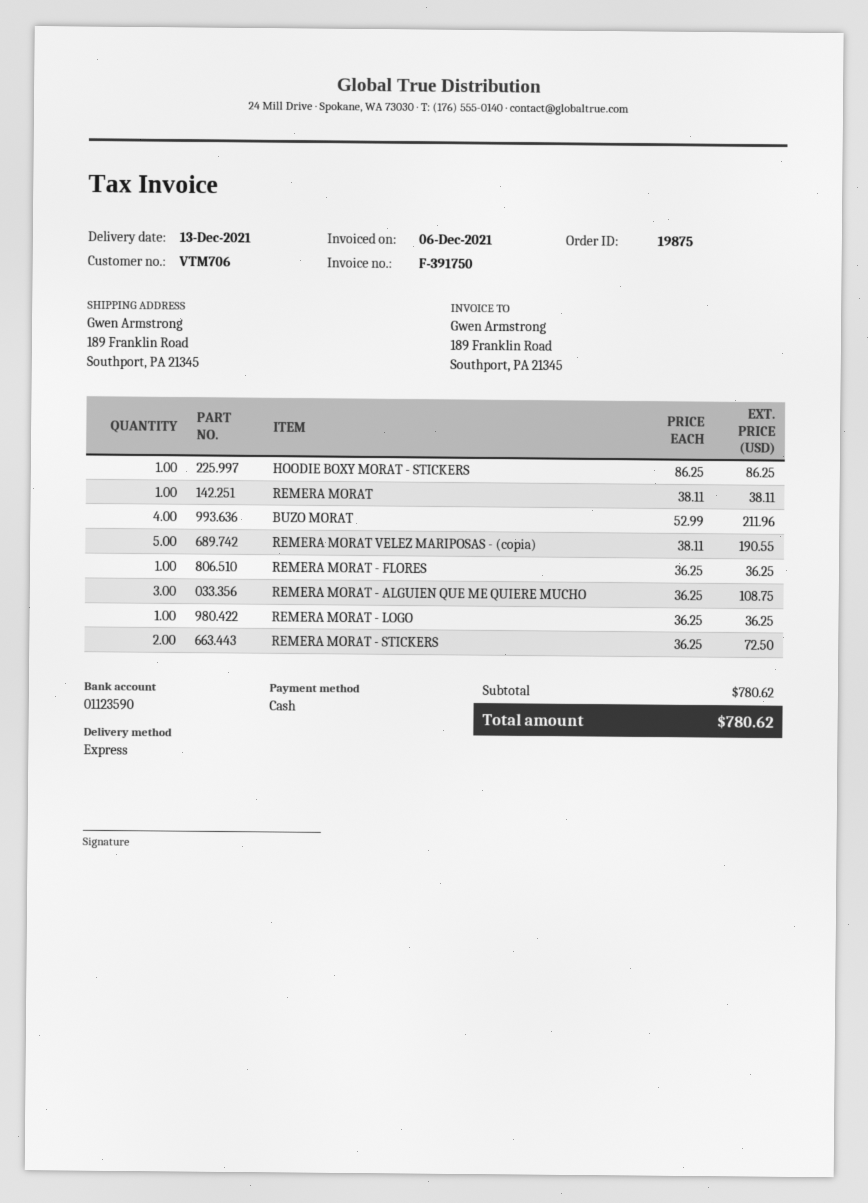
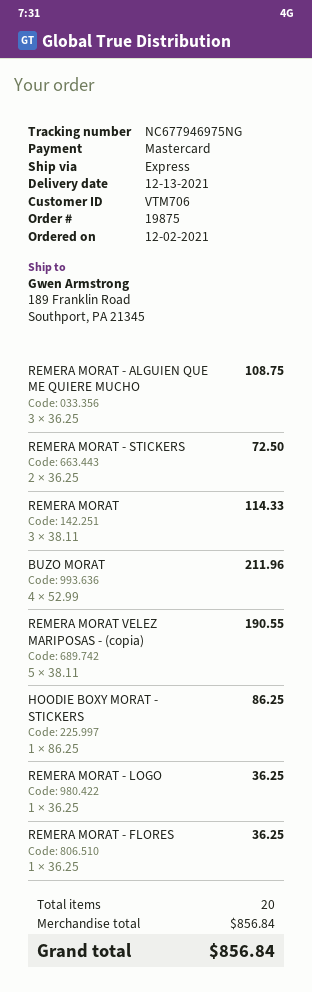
payment method: cash -> Mastercard
REMERA MORAT: 1 x 38.11 = 38.11 -> 3 x 38.11 = 114.33
subtotal: 780.62 -> 856.84
total: 780.62 -> 856.84

